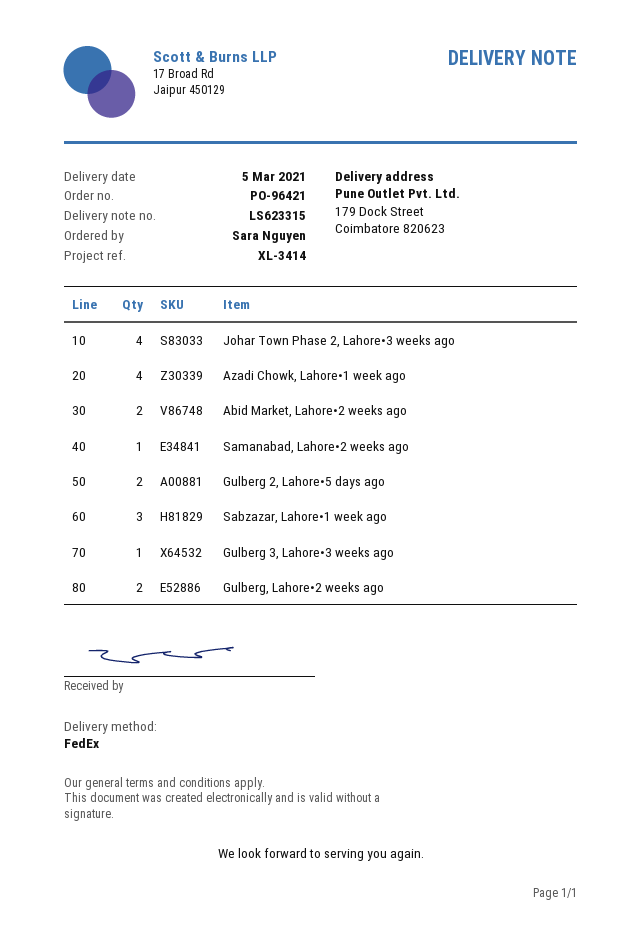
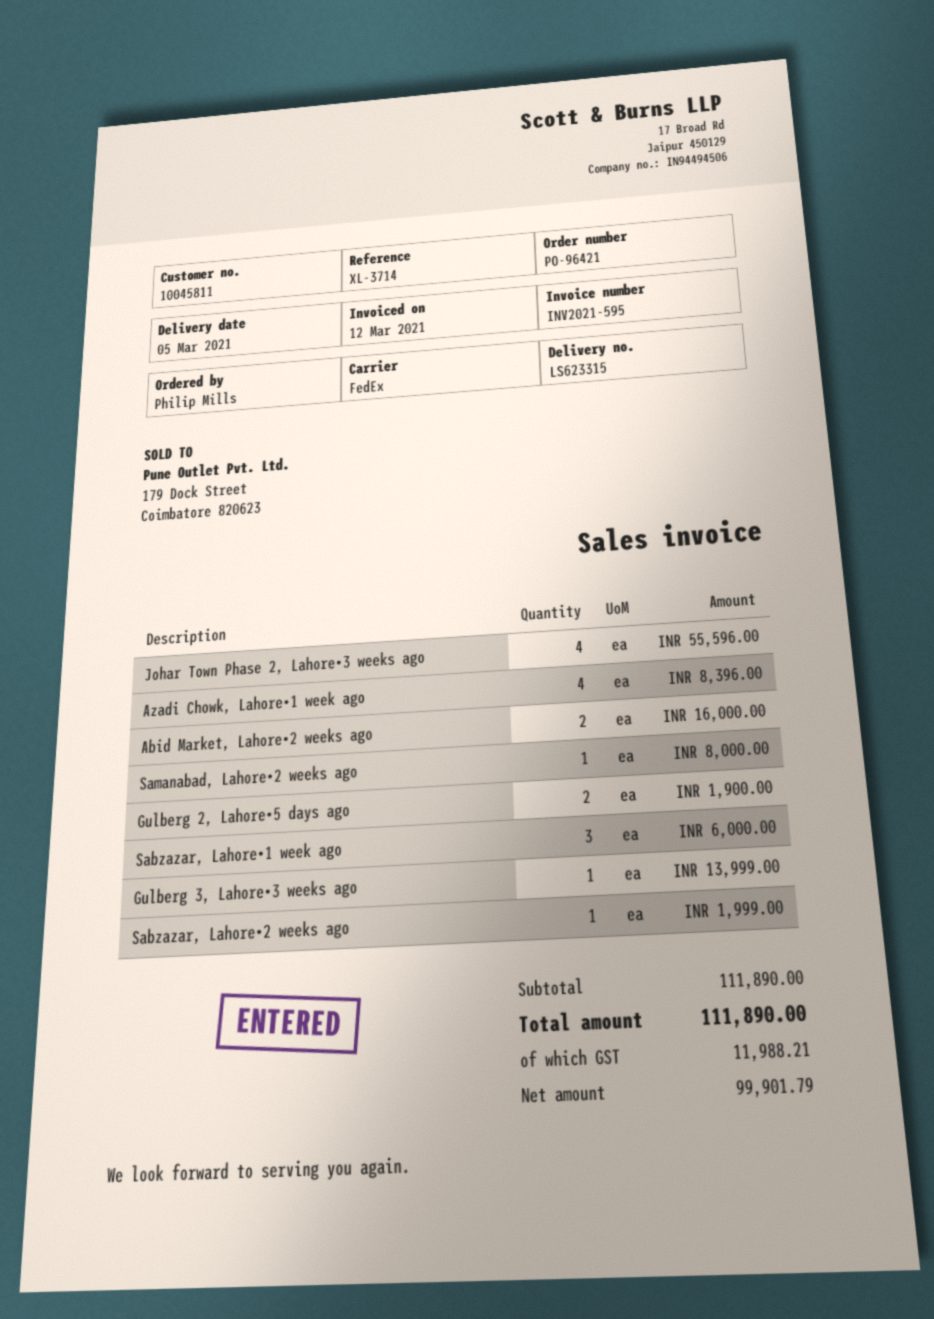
reference: XL-3414 -> XL-3714
ordered by: Sara Nguyen -> Philip Mills
Gulberg, Lahore•2 weeks ago: 2 -> none
Sabzazar, Lahore•2 weeks ago: none -> 1

